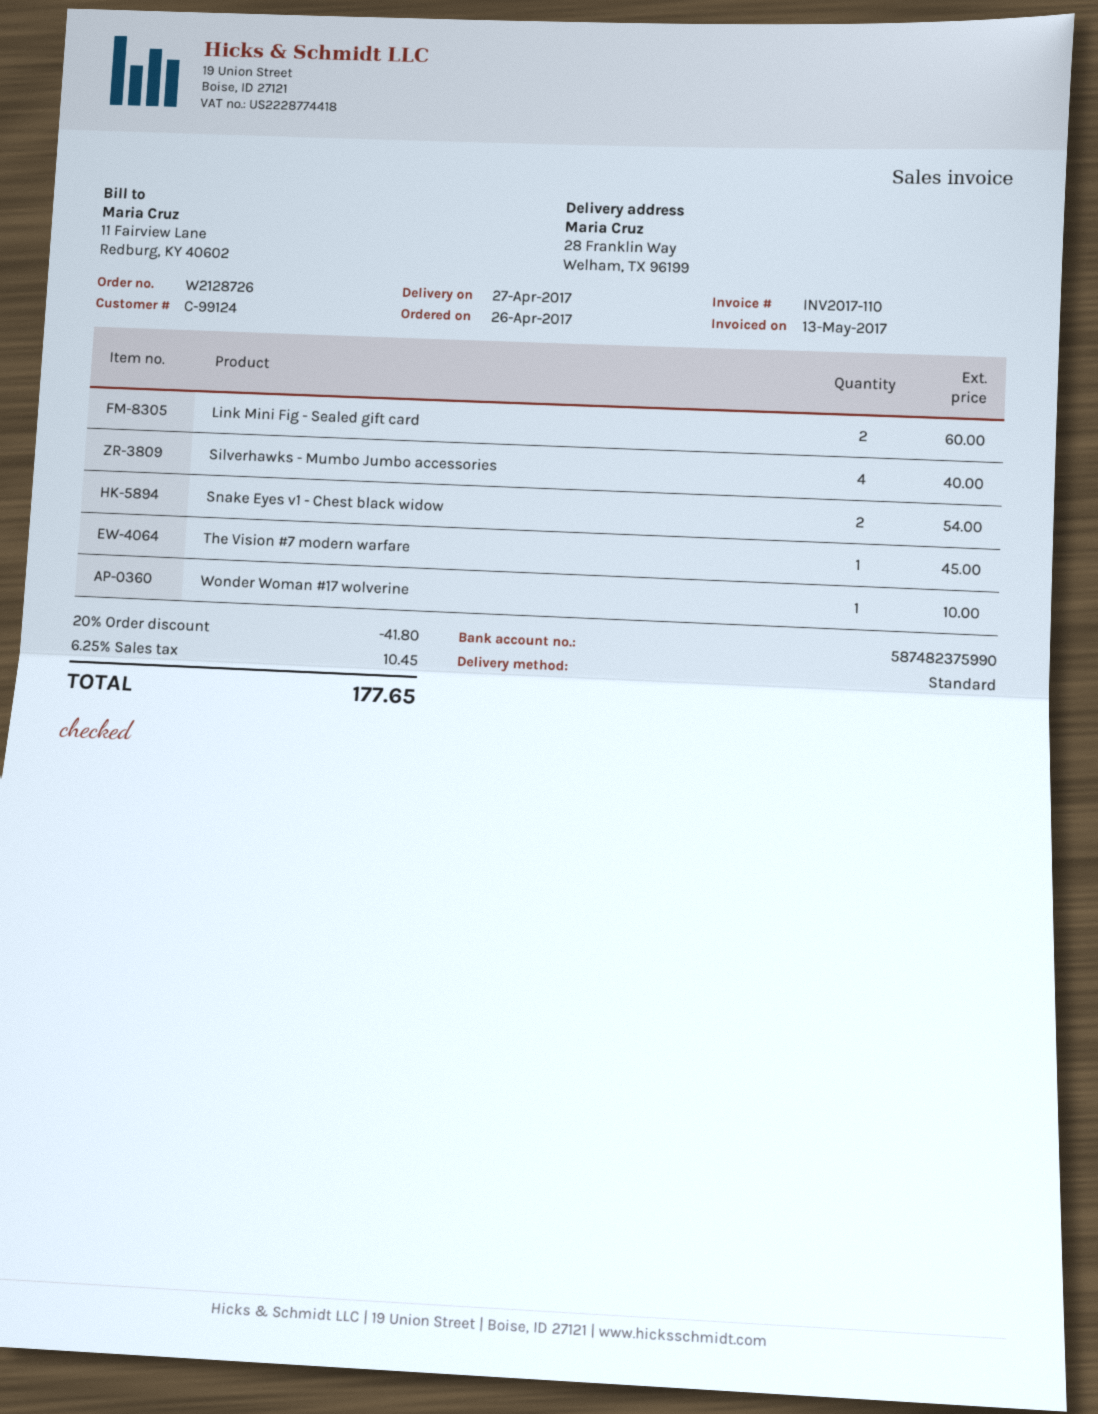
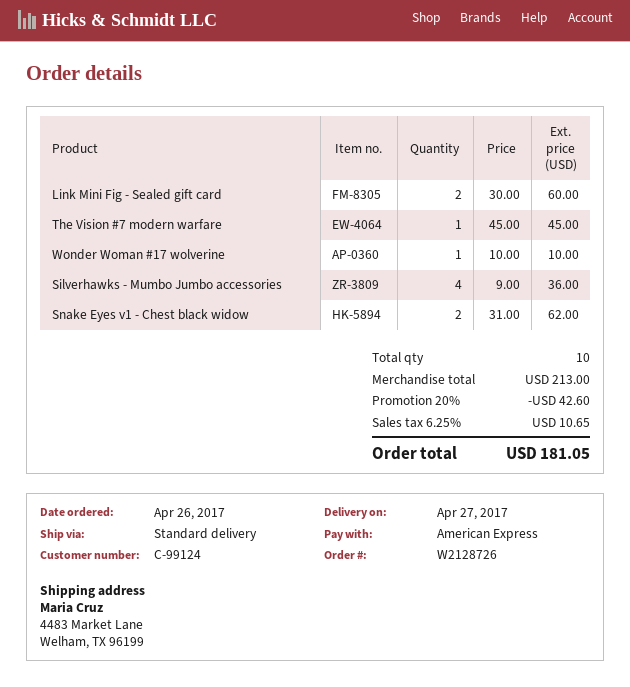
ship to: 28 Franklin Way, Welham, TX 96199 -> 4483 Market Lane, Welham, TX 96199
Silverhawks - Mumbo Jumbo accessories: 4 for 40.00 -> 4 for 36.00
Snake Eyes v1 - Chest black widow: 2 for 54.00 -> 2 for 62.00
discount: 20% = 41.80 -> 20% = 42.60
tax: 6.25% = 10.45 -> 6.25% = 10.65
total: 177.65 -> 181.05

